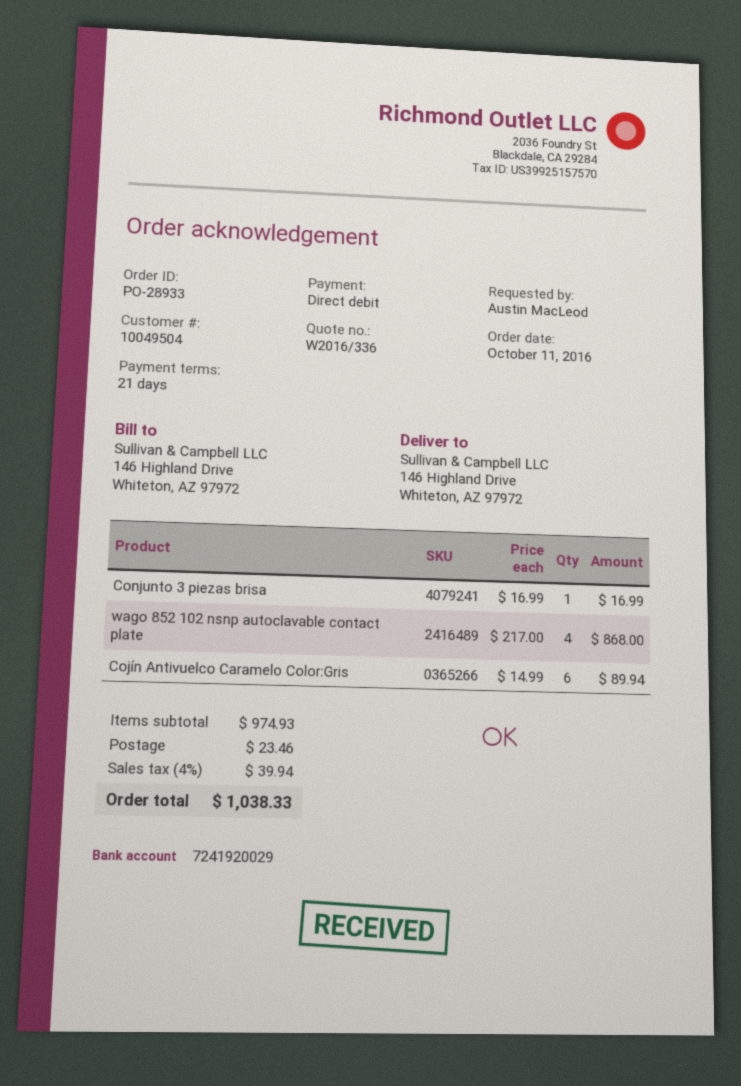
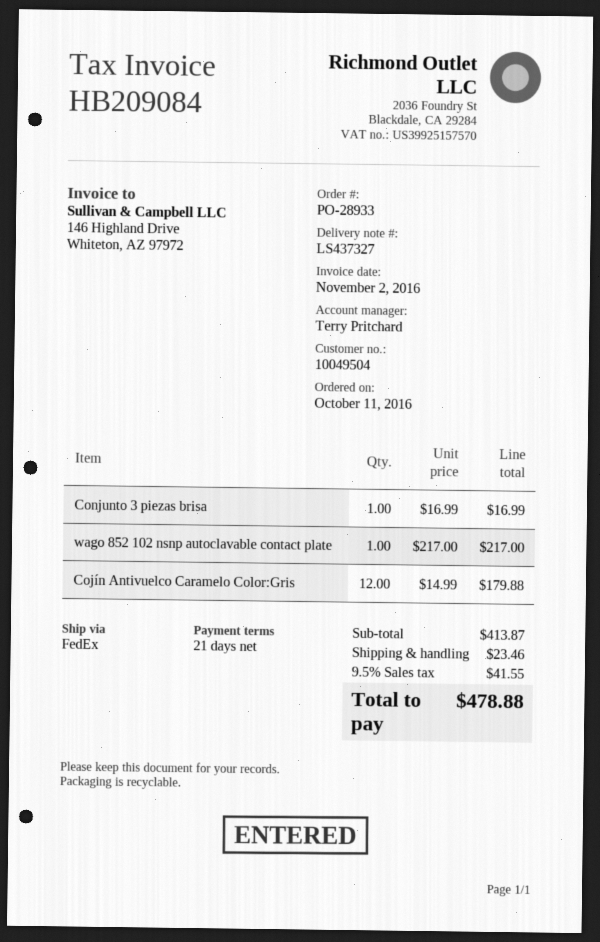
wago 852 102 nsnp autoclavable contact plate: 4 x 217.00 = 868.00 -> 1 x 217.00 = 217.00
Cojín Antivuelco Caramelo Color:Gris: 6 x 14.99 = 89.94 -> 12 x 14.99 = 179.88
subtotal: 974.93 -> 413.87
tax: 4% = 39.94 -> 9.5% = 41.55
total: 1038.33 -> 478.88

